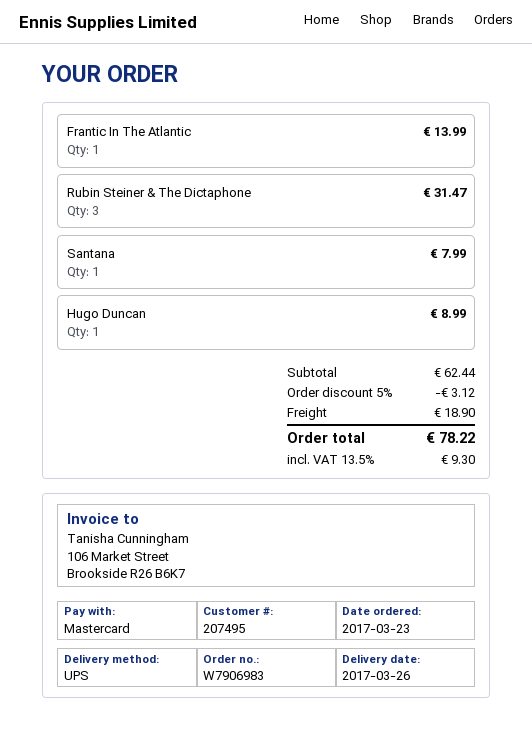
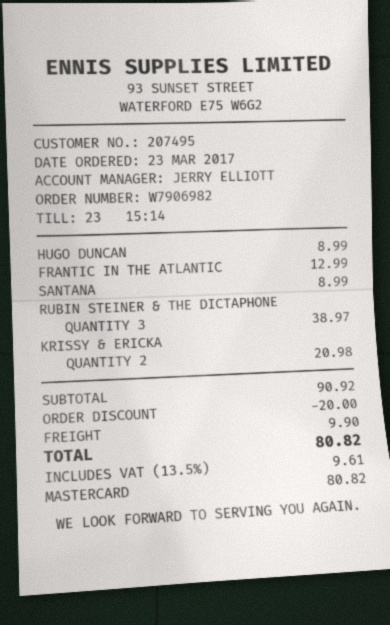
order number: W7906983 -> W7906982
Frantic In The Atlantic: 1 for 13.99 -> 1 for 12.99
Rubin Steiner & The Dictaphone: 3 for 31.47 -> 3 for 38.97
Santana: 1 for 7.99 -> 1 for 8.99
KRISSY & ERICKA: none -> 2 for 20.98
subtotal: 62.44 -> 90.92
discount: 3.12 -> 20.00
shipping: 18.90 -> 9.90
tax: 13.5% = 9.30 -> 13.5% = 9.61
total: 78.22 -> 80.82

